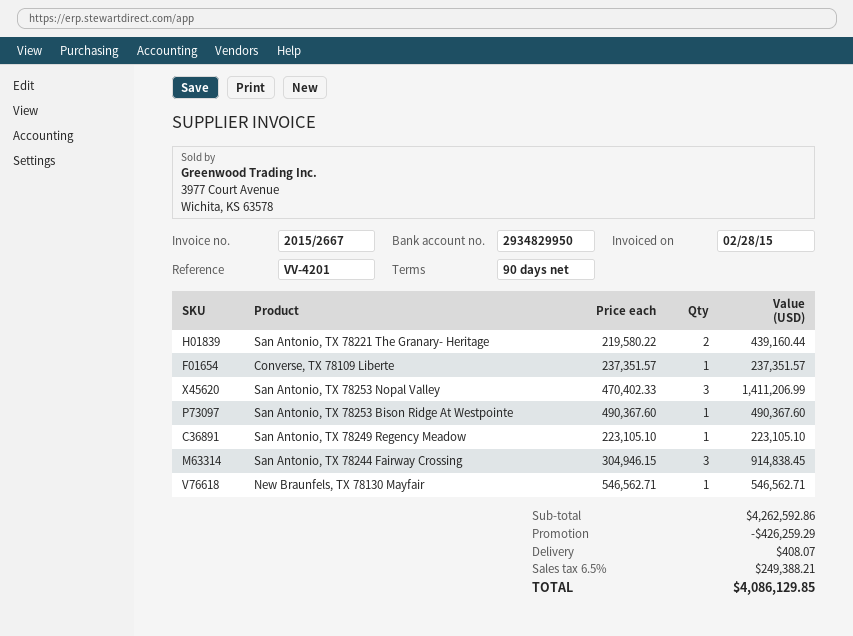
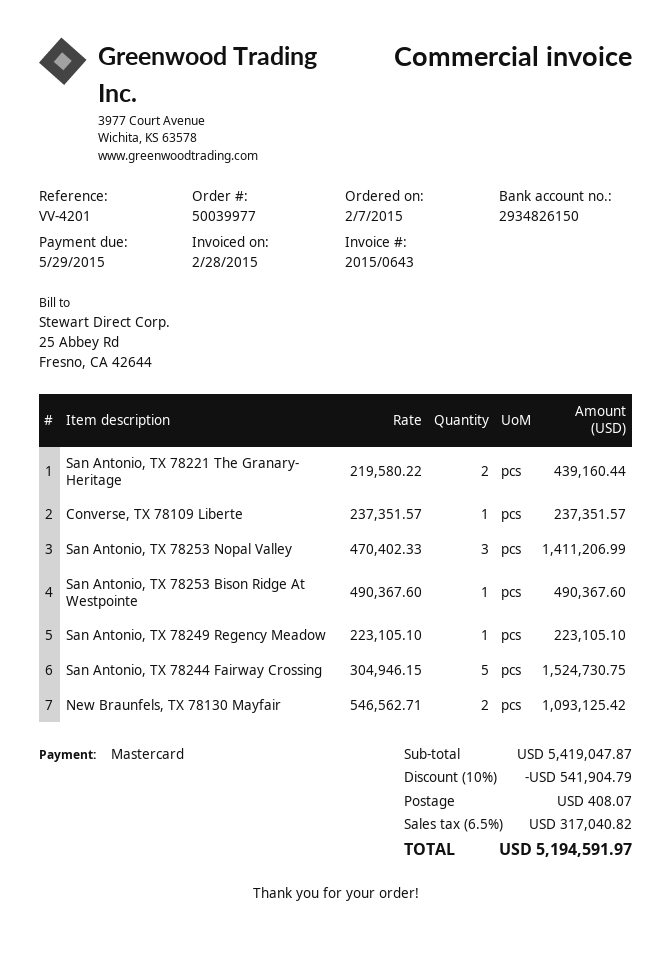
invoice number: 2015/2667 -> 2015/0643
bank account: 2934829950 -> 2934826150
San Antonio, TX 78244 Fairway Crossing: 3 x 304946.15 = 914838.45 -> 5 x 304946.15 = 1524730.75
New Braunfels, TX 78130 Mayfair: 1 x 546562.71 = 546562.71 -> 2 x 546562.71 = 1093125.42
subtotal: 4262592.86 -> 5419047.87
discount: 426259.29 -> 541904.79
tax: 6.5% = 249388.21 -> 6.5% = 317040.82
total: 4086129.85 -> 5194591.97

